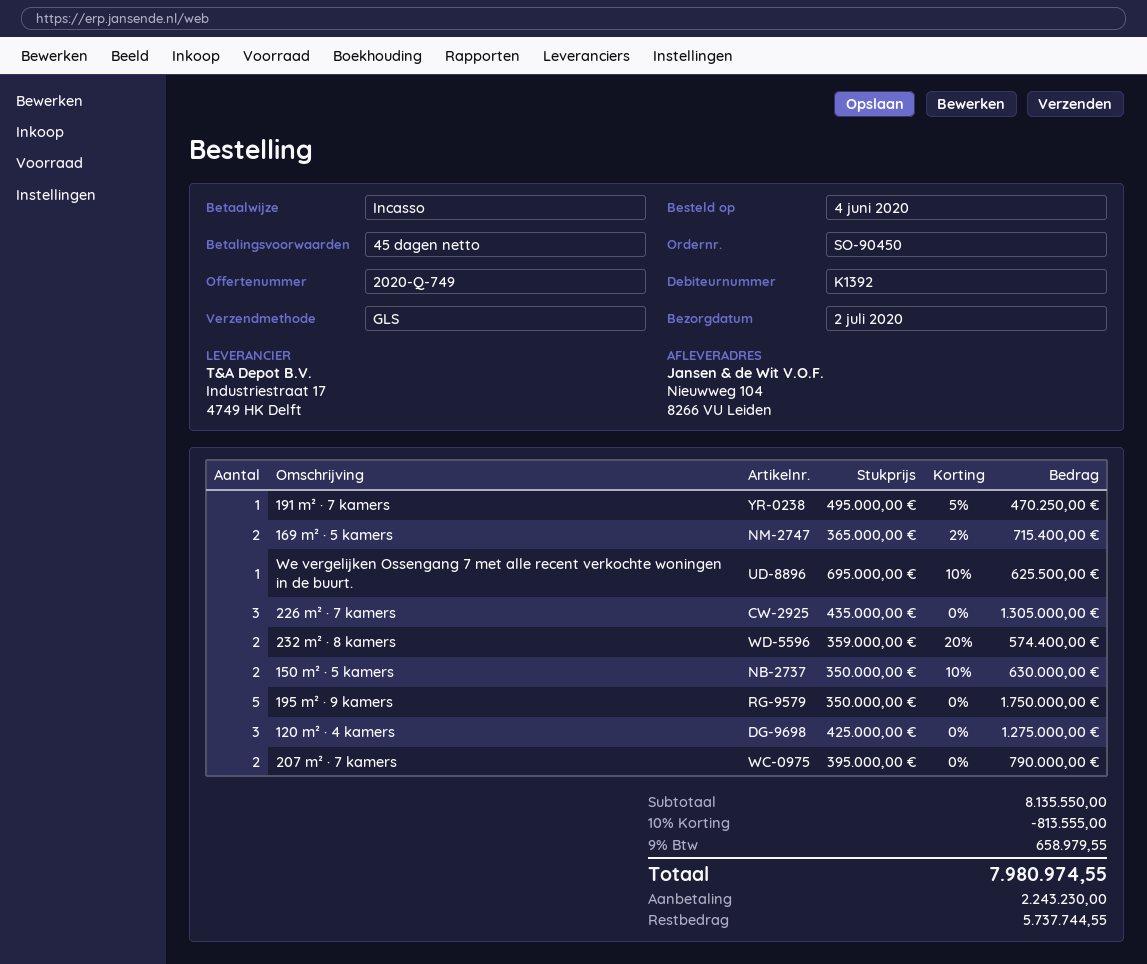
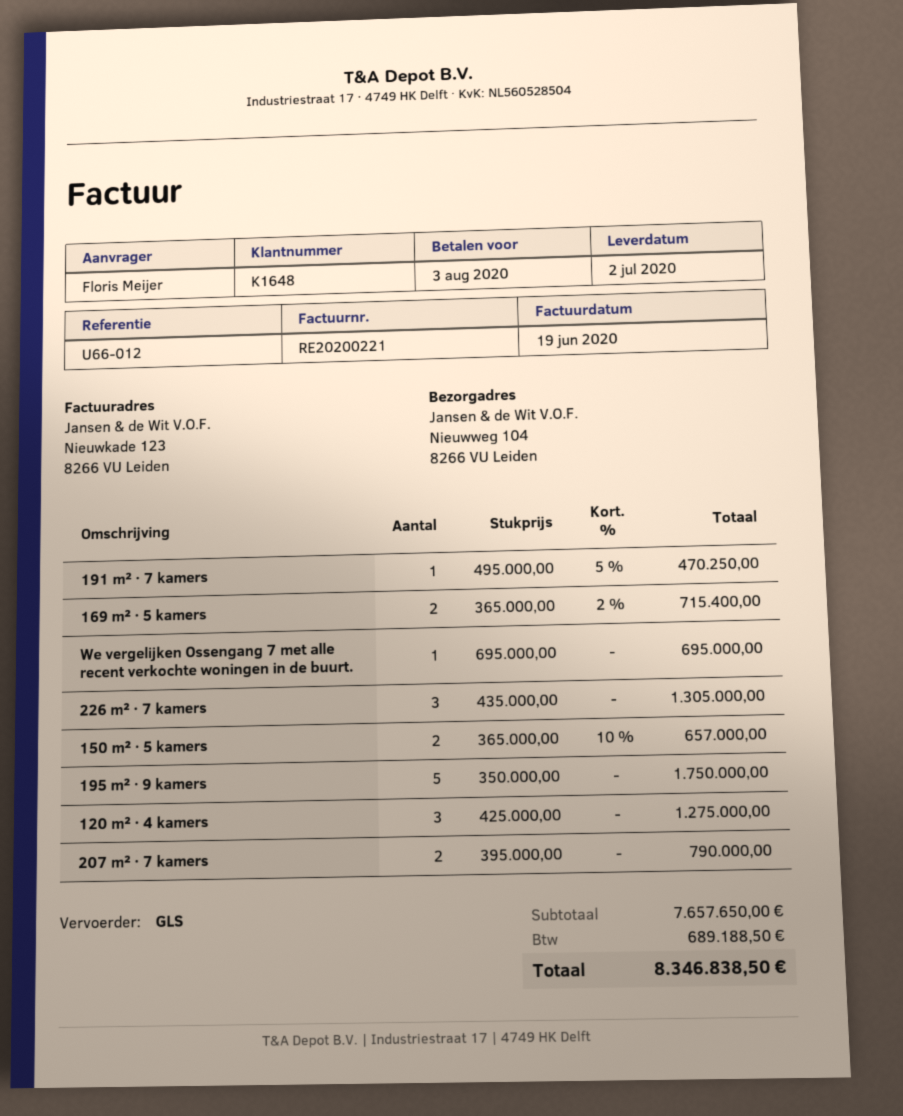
customer number: K1392 -> K1648
We vergelijken Ossengang 7 met alle recent verkochte woningen in de buurt.: 1 x 695000.00 - 10% = 625500.00 -> 1 x 695000.00 = 695000.00
232 m² · 8 kamers: 2 x 359000.00 - 20% = 574400.00 -> none
150 m² · 5 kamers: 2 x 350000.00 - 10% = 630000.00 -> 2 x 365000.00 - 10% = 657000.00
subtotal: 8135550.00 -> 7657650.00
discount: 10% = 813555.00 -> none
tax: 658979.55 -> 689188.50
total: 7980974.55 -> 8346838.50

